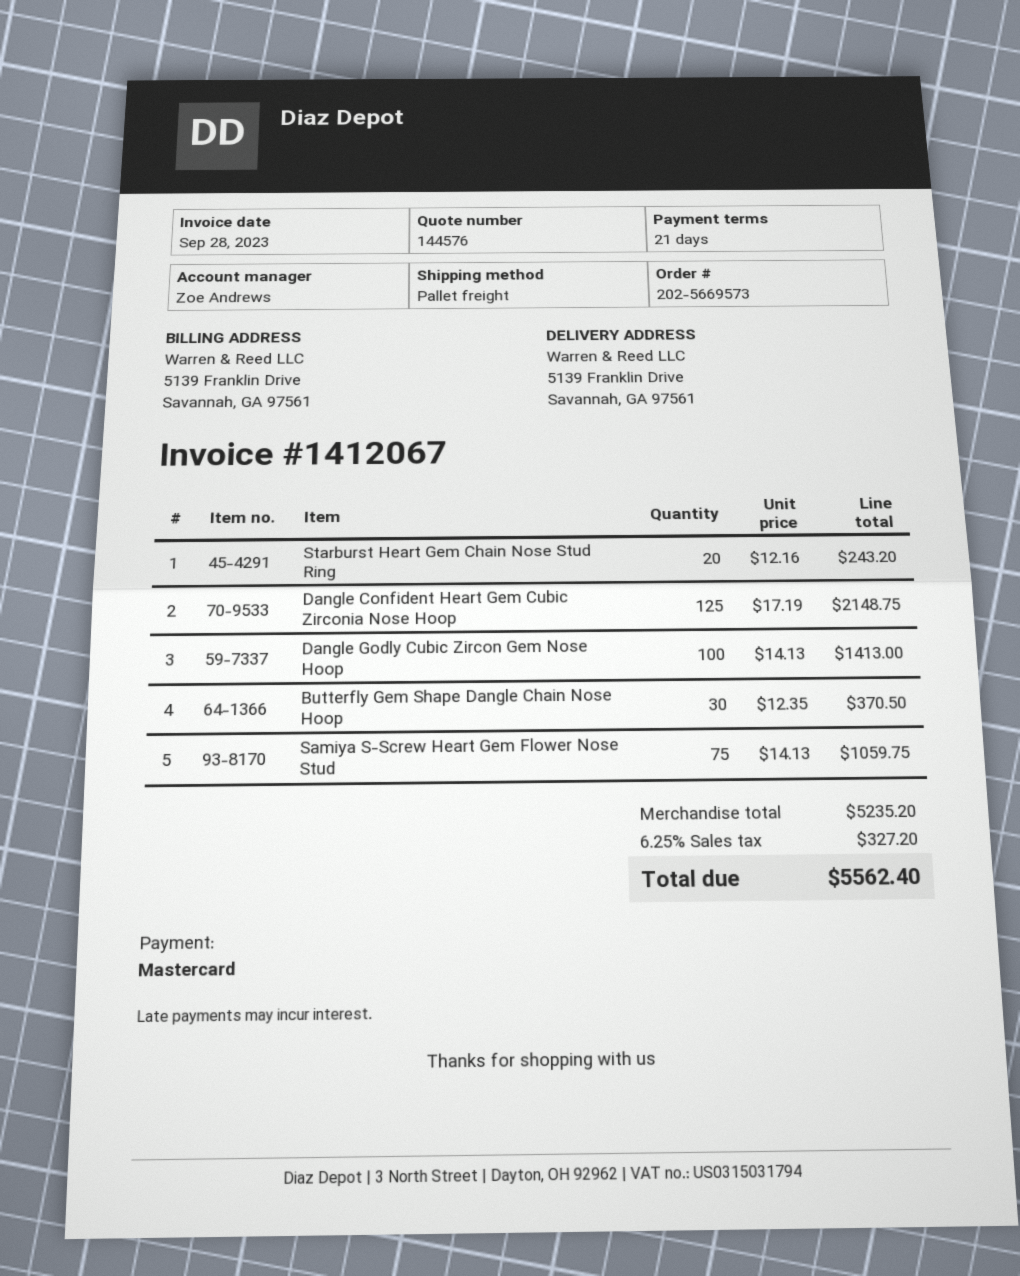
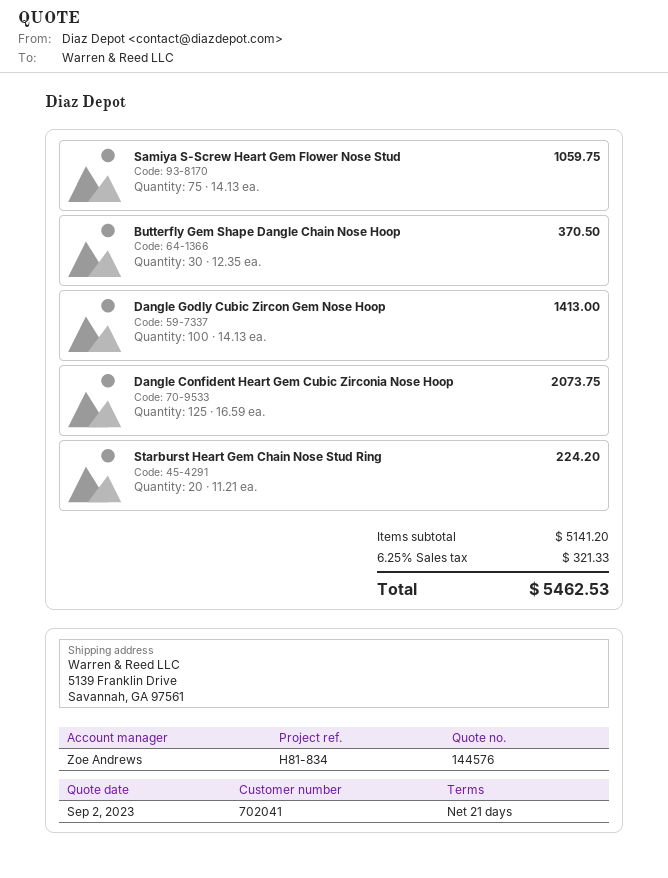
Starburst Heart Gem Chain Nose Stud Ring: 20 x 12.16 = 243.20 -> 20 x 11.21 = 224.20
Dangle Confident Heart Gem Cubic Zirconia Nose Hoop: 125 x 17.19 = 2148.75 -> 125 x 16.59 = 2073.75
subtotal: 5235.20 -> 5141.20
tax: 6.25% = 327.20 -> 6.25% = 321.33
total: 5562.40 -> 5462.53

